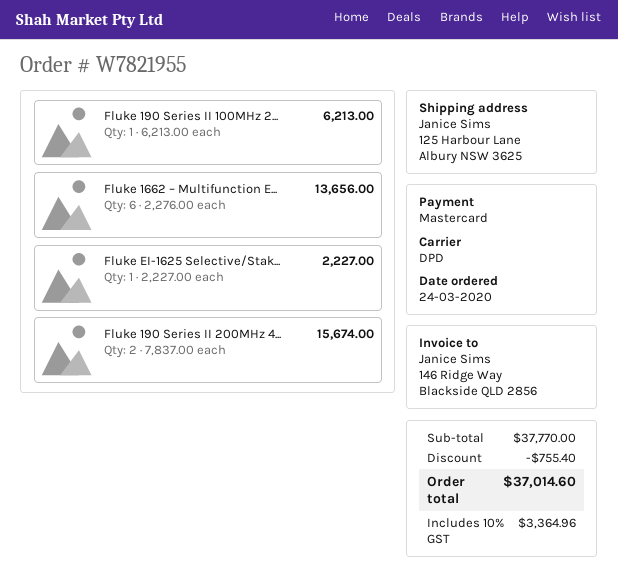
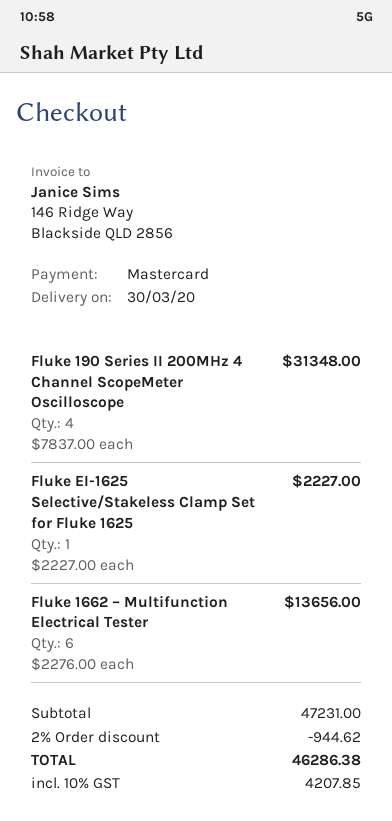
Fluke 190 Series II 100MHz 2...: 1 x 6213.00 = 6213.00 -> none
Fluke 190 Series II 200MHz 4...: 2 x 7837.00 = 15674.00 -> 4 x 7837.00 = 31348.00
subtotal: 37770.00 -> 47231.00
discount: 755.40 -> 944.62
tax: 10% = 3364.96 -> 10% = 4207.85
total: 37014.60 -> 46286.38

